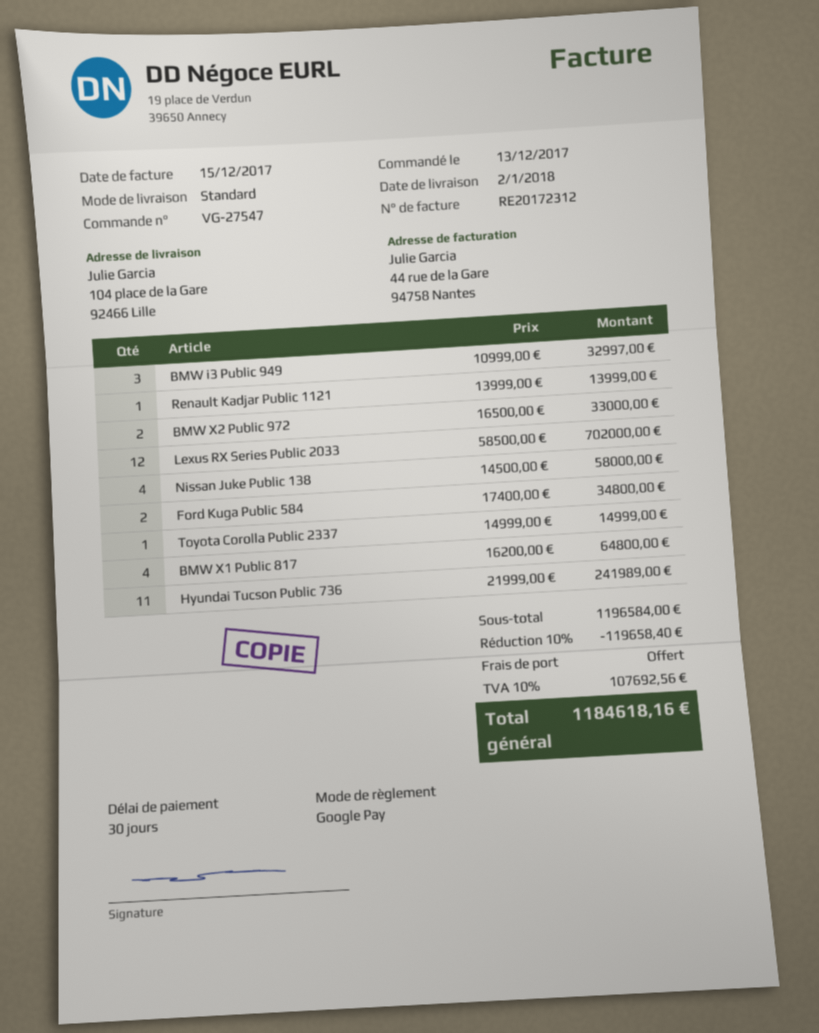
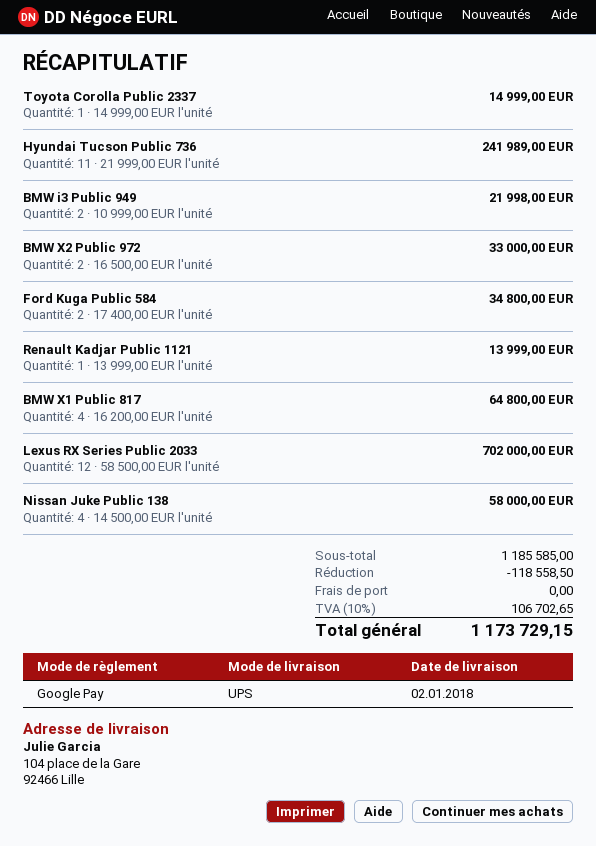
shipping method: standard -> UPS
BMW i3 Public 949: 3 x 10999.00 = 32997.00 -> 2 x 10999.00 = 21998.00
subtotal: 1196584.00 -> 1185585.00
discount: 119658.40 -> 118558.50
tax: 10% = 107692.56 -> 10% = 106702.65
total: 1184618.16 -> 1173729.15

